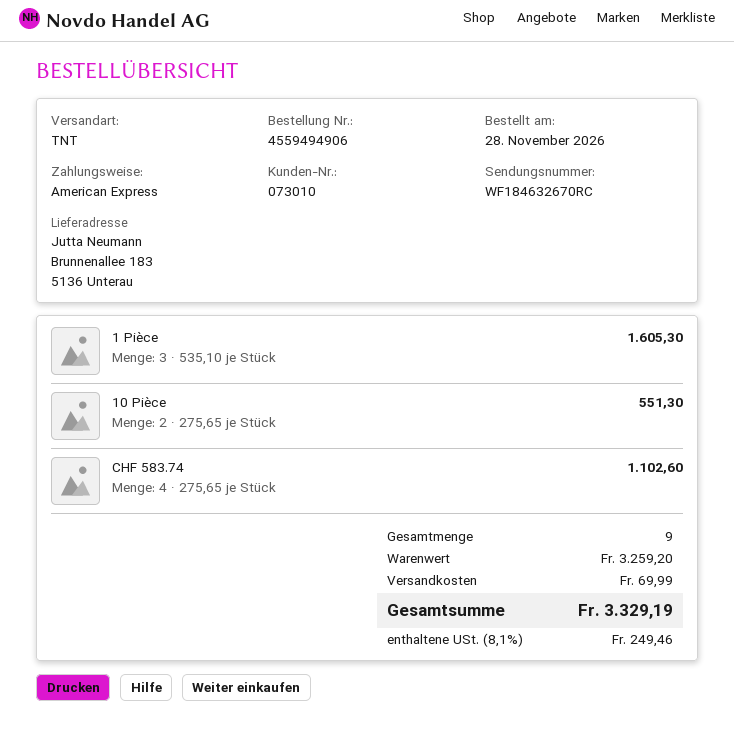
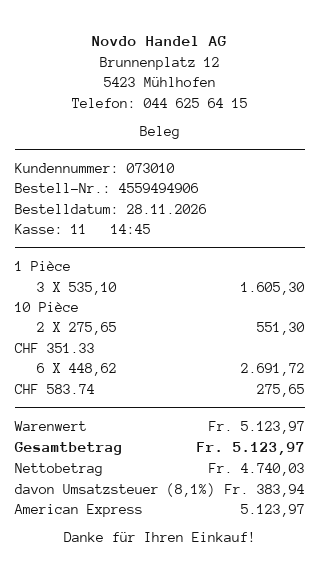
CHF 583.74: 4 x 275.65 = 1102.60 -> 1 x 275.65 = 275.65
CHF 351.33: none -> 6 x 448.62 = 2691.72
subtotal: 3259.20 -> 5123.97
shipping: 69.99 -> none
tax: 8.1% = 249.46 -> 8.1% = 383.94
total: 3329.19 -> 5123.97

